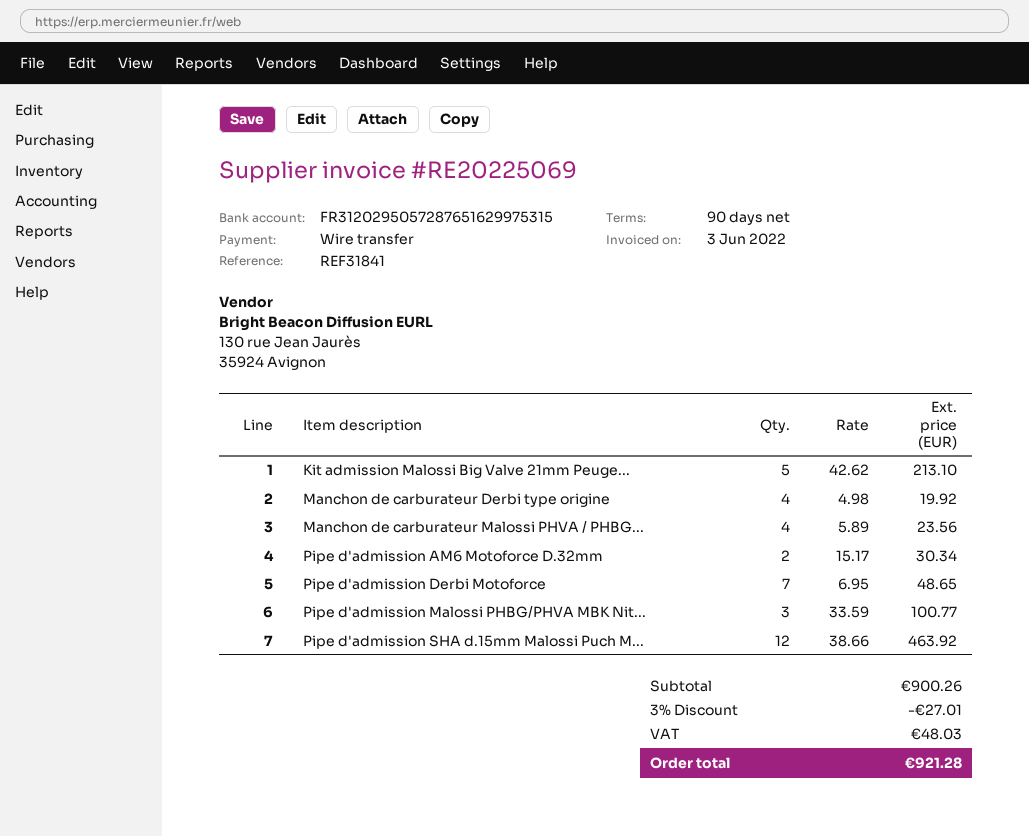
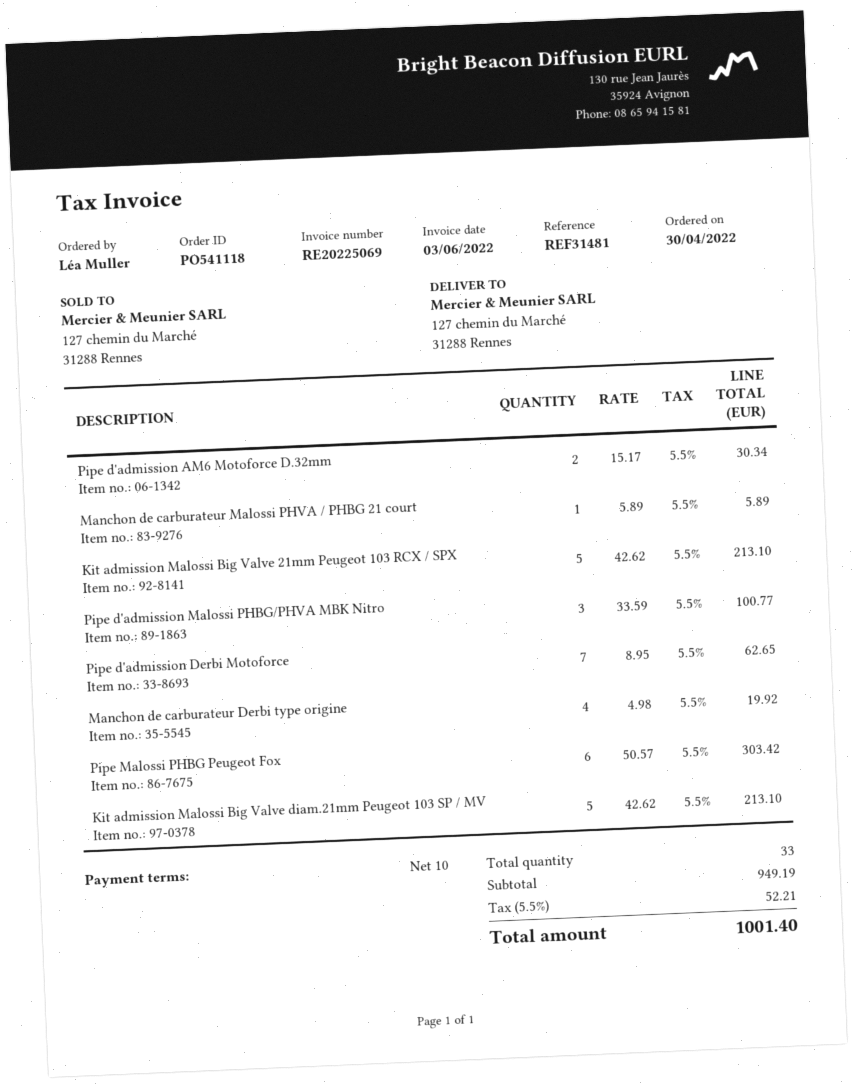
payment terms: 90 days -> 10 days
reference: REF31841 -> REF31481
Manchon de carburateur Malossi PHVA / PHBG...: 4 x 5.89 = 23.56 -> 1 x 5.89 = 5.89
Pipe d'admission Derbi Motoforce: 7 x 6.95 = 48.65 -> 7 x 8.95 = 62.65
Pipe d'admission SHA d.15mm Malossi Puch M...: 12 x 38.66 = 463.92 -> none
Pipe Malossi PHBG Peugeot Fox: none -> 6 x 50.57 = 303.42
Kit admission Malossi Big Valve diam.21mm Peugeot 103 SP / MV: none -> 5 x 42.62 = 213.10
subtotal: 900.26 -> 949.19
discount: 3% = 27.01 -> none
tax: 48.03 -> 52.21
total: 921.28 -> 1001.40

